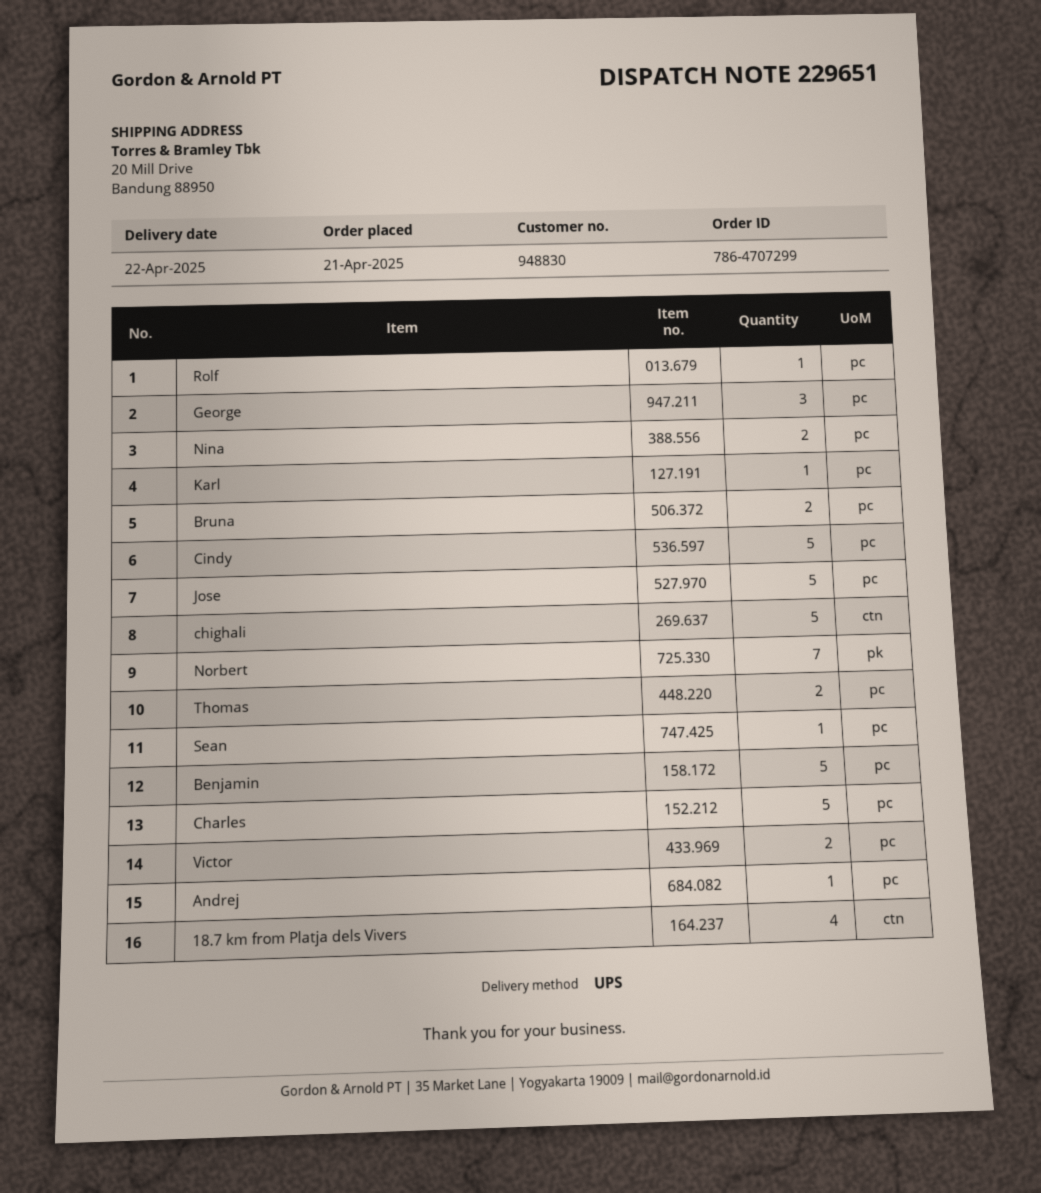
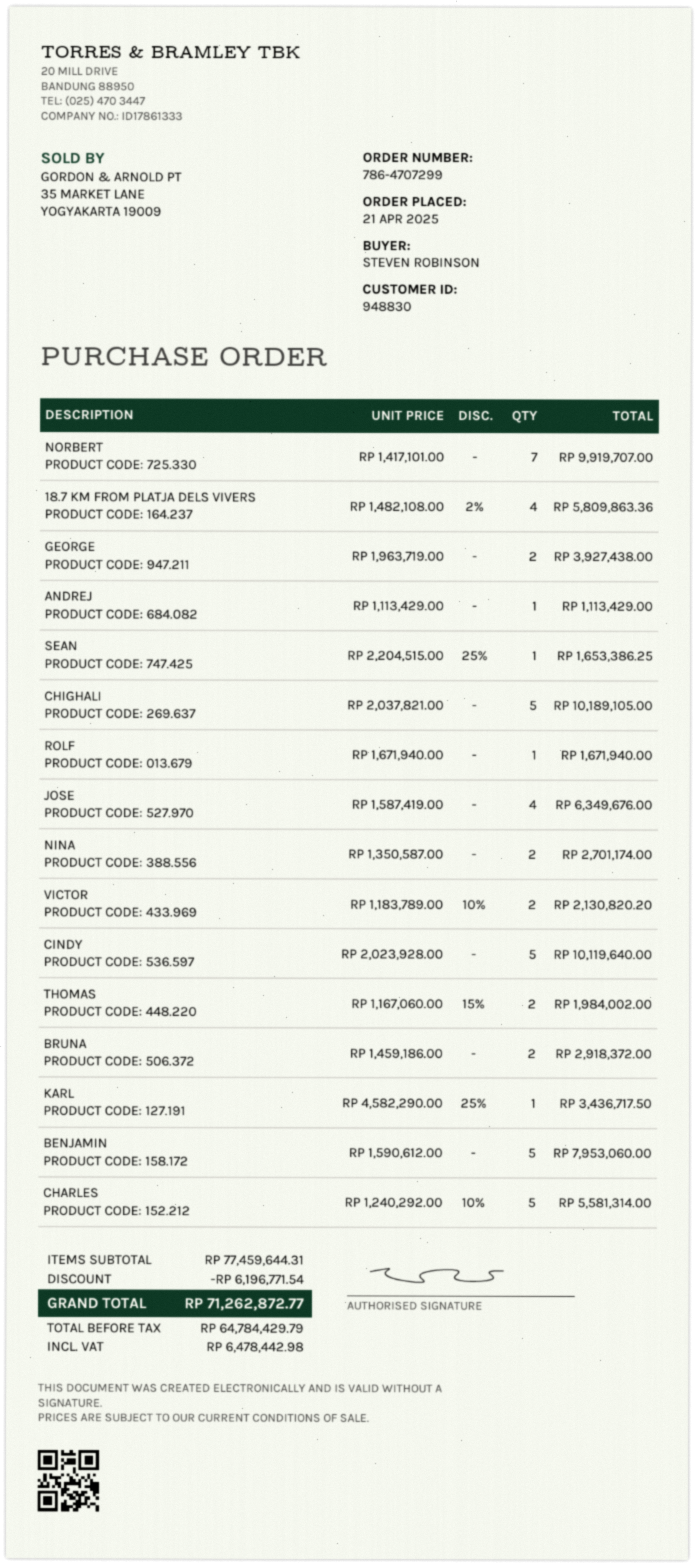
George: 3 -> 2
Jose: 5 -> 4

